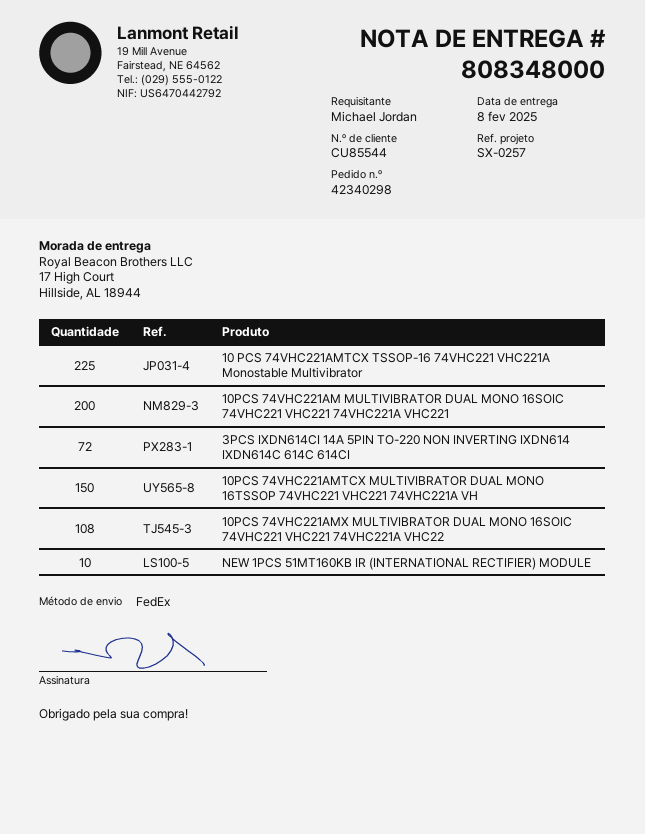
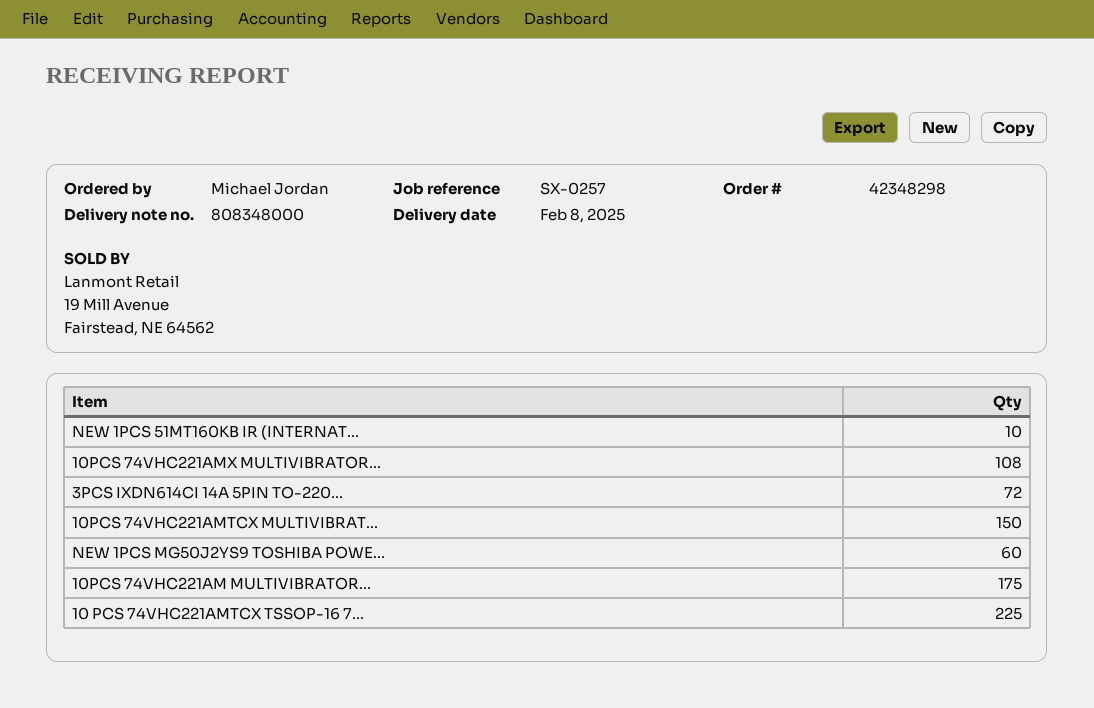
order number: 42340298 -> 42348298
10PCS 74VHC221AM MULTIVIBRATOR DUAL MONO 16SOIC 74VHC221 VHC221 74VHC221A VHC221: 200 -> 175
NEW 1PCS MG50J2YS9 TOSHIBA POWE...: none -> 60

